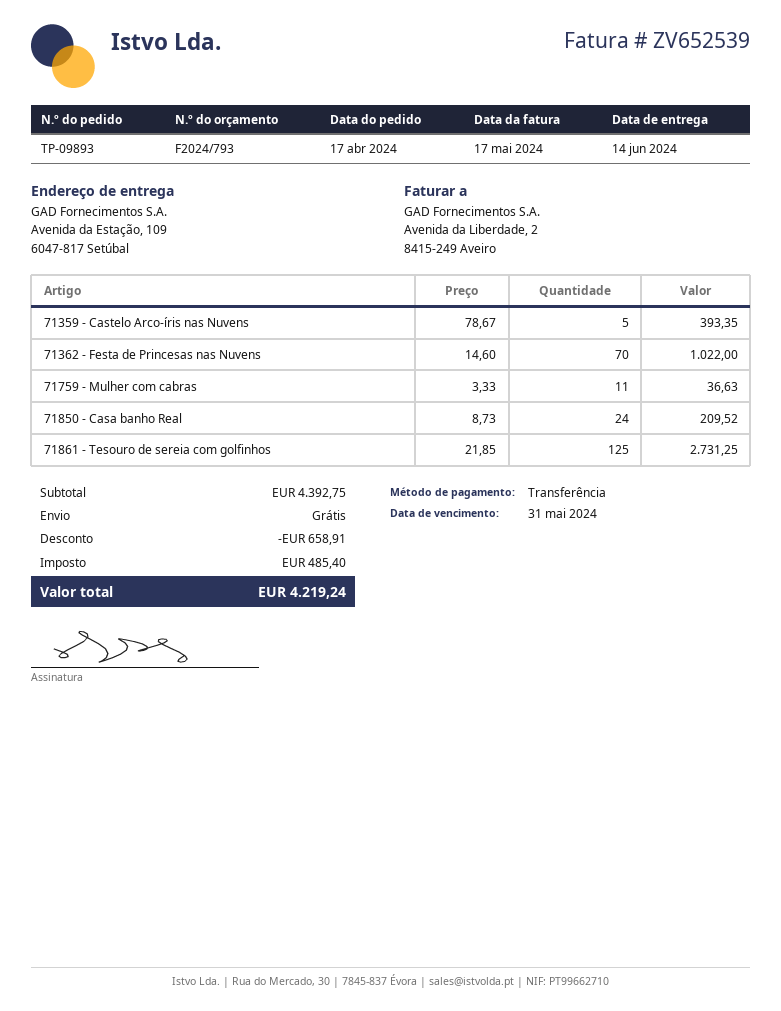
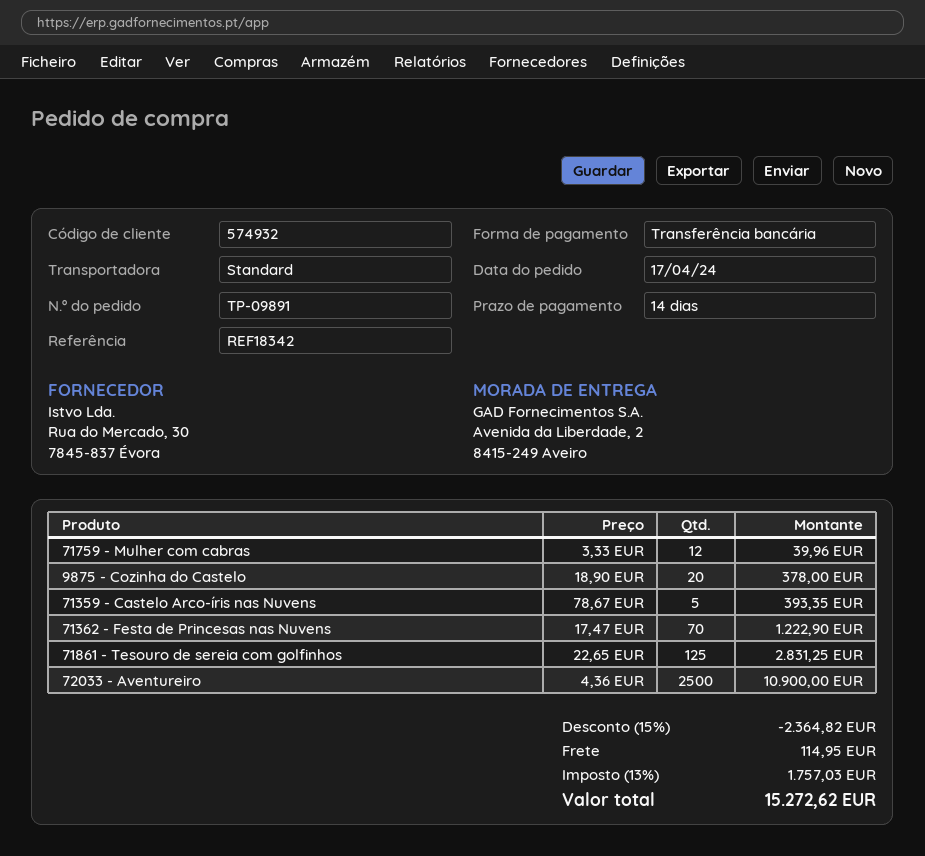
order number: TP-09893 -> TP-09891
ship to: Avenida da Estação, 109, 6047-817 Setúbal -> Avenida da Liberdade, 2, 8415-249 Aveiro
71362 - Festa de Princesas nas Nuvens: 70 x 14.60 = 1022.00 -> 70 x 17.47 = 1222.90
71759 - Mulher com cabras: 11 x 3.33 = 36.63 -> 12 x 3.33 = 39.96
71850 - Casa banho Real: 24 x 8.73 = 209.52 -> none
71861 - Tesouro de sereia com golfinhos: 125 x 21.85 = 2731.25 -> 125 x 22.65 = 2831.25
9875 - Cozinha do Castelo: none -> 20 x 18.90 = 378.00
72033 - Aventureiro: none -> 2500 x 4.36 = 10900.00
discount: 658.91 -> 2364.82
shipping: 0.00 -> 114.95
tax: 485.40 -> 1757.03
total: 4219.24 -> 15272.62

